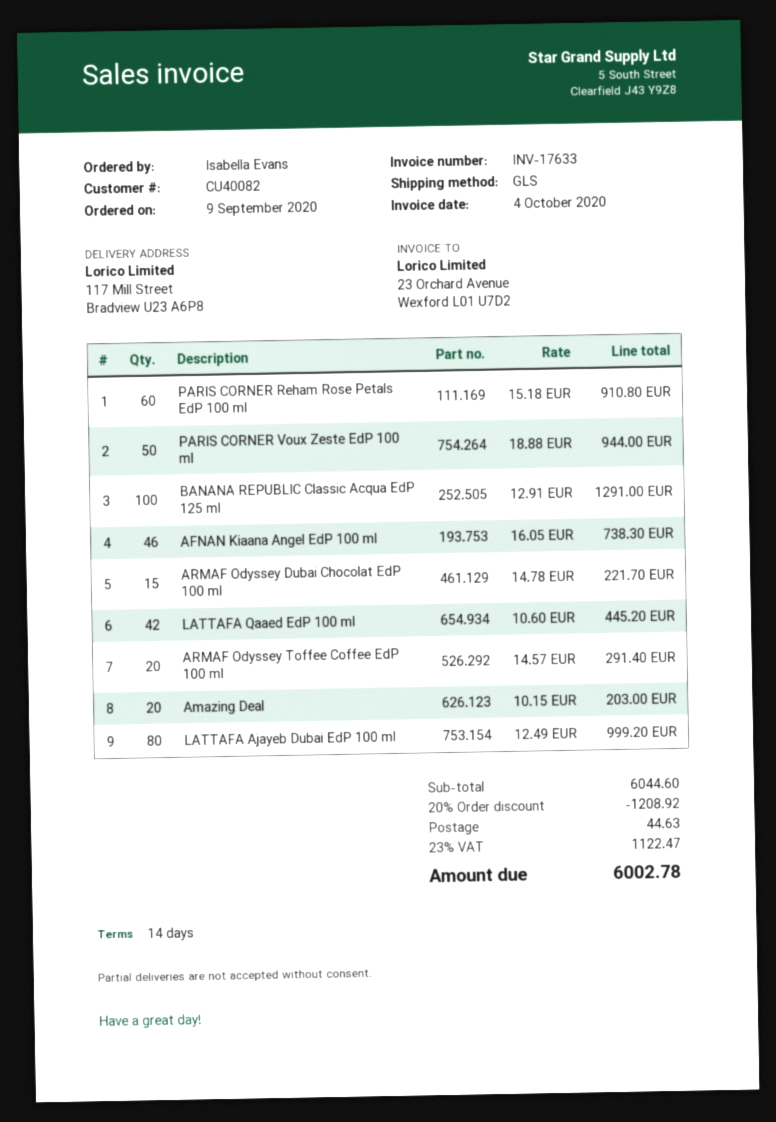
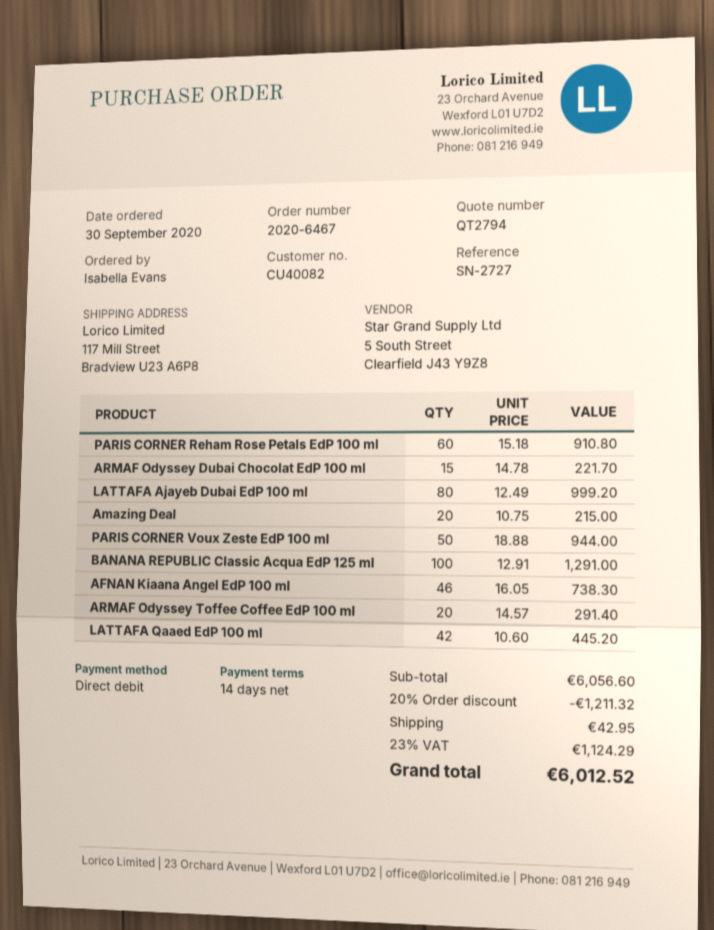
order date: 2020-09-09 -> 2020-09-30
Amazing Deal: 20 x 10.15 = 203.00 -> 20 x 10.75 = 215.00
subtotal: 6044.60 -> 6056.60
discount: 20% = 1208.92 -> 20% = 1211.32
shipping: 44.63 -> 42.95
tax: 23% = 1122.47 -> 23% = 1124.29
total: 6002.78 -> 6012.52

